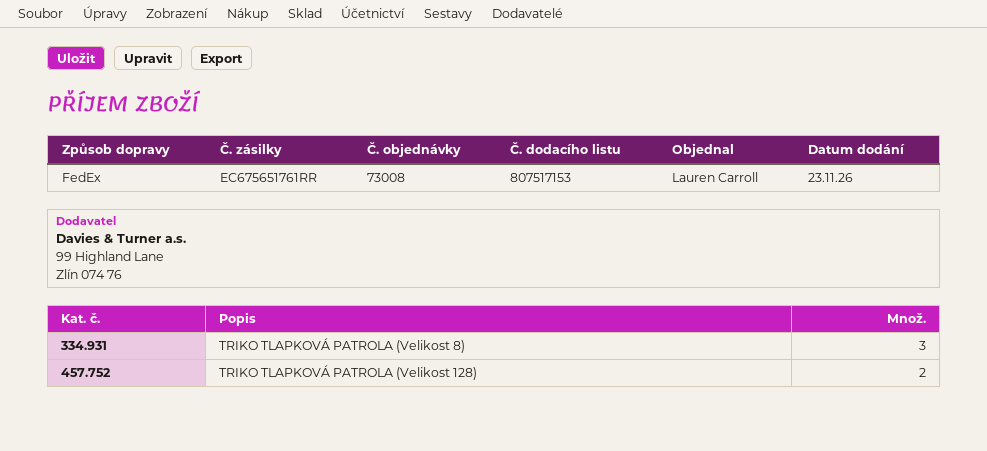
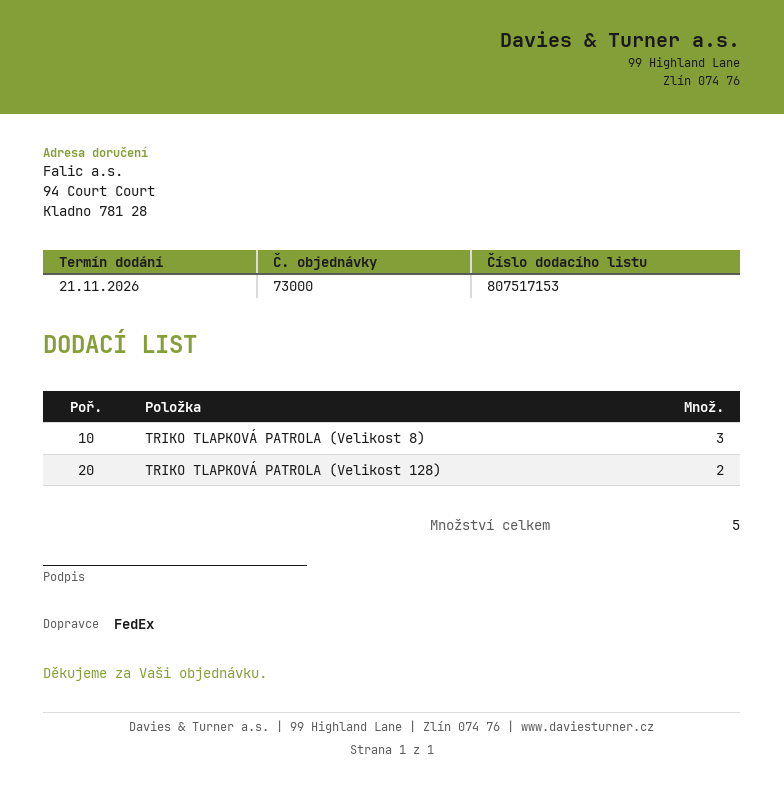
order number: 73008 -> 73000
delivery date: 2026-11-23 -> 2026-11-21

